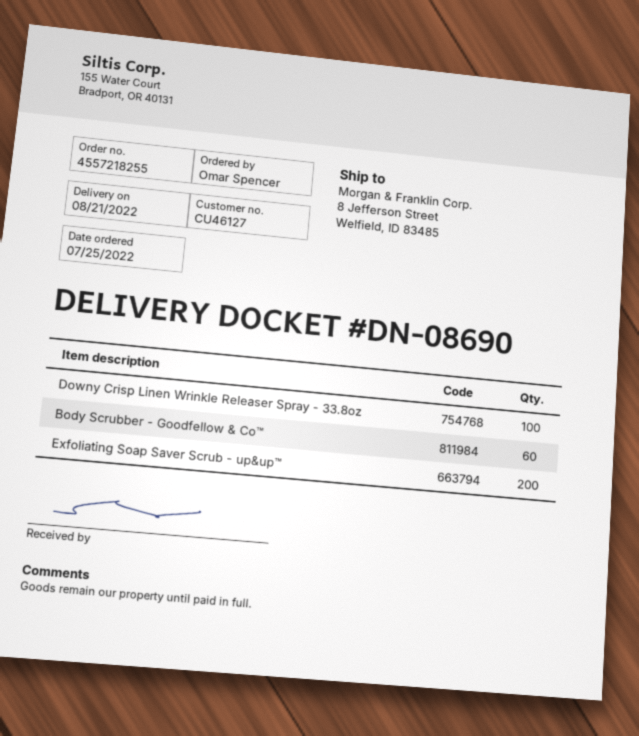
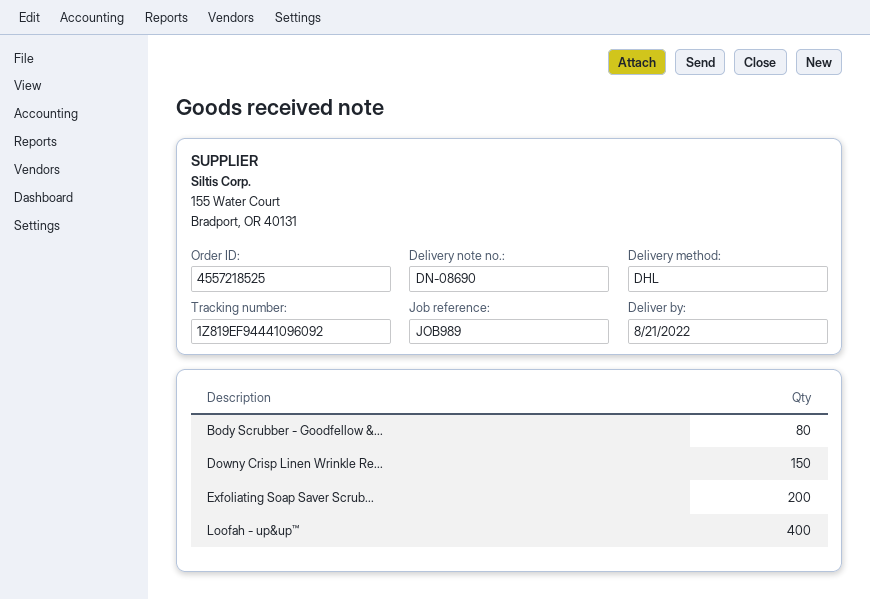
order number: 4557218255 -> 4557218525
Downy Crisp Linen Wrinkle Releaser Spray - 33.8oz: 100 -> 150
Body Scrubber - Goodfellow & Co™: 60 -> 80
Loofah - up&up™: none -> 400

